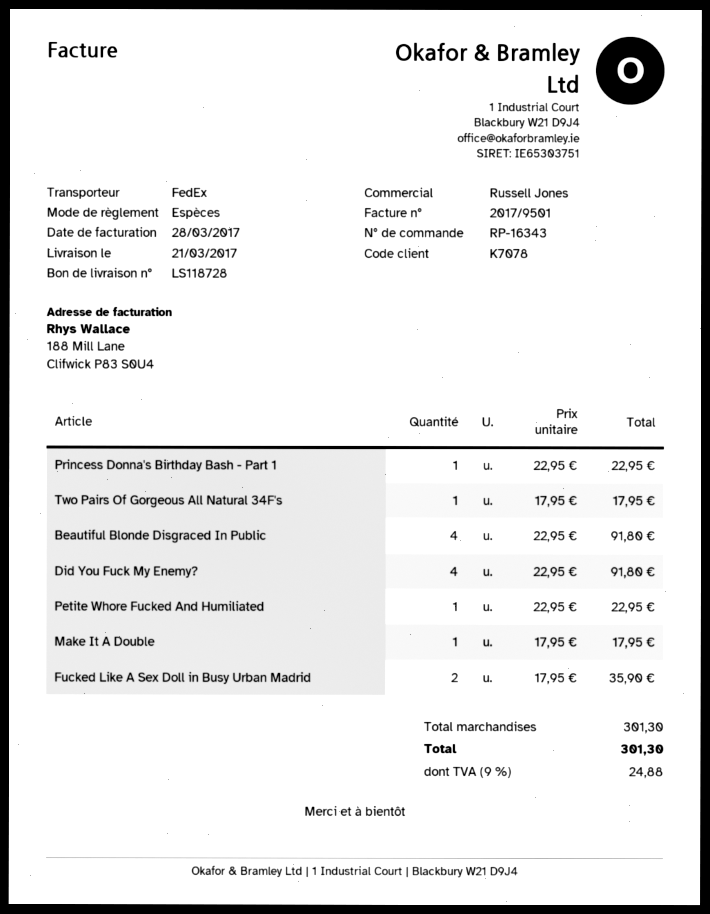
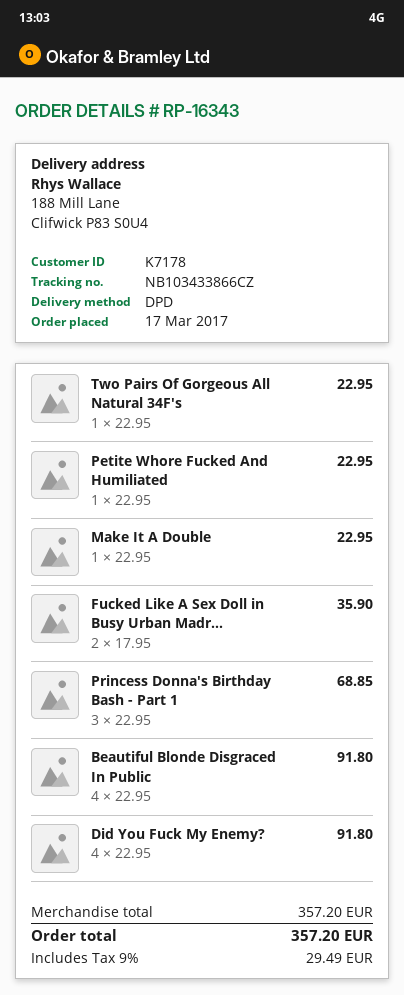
customer number: K7078 -> K7178
shipping method: FedEx -> DPD
Princess Donna's Birthday Bash - Part 1: 1 x 22.95 = 22.95 -> 3 x 22.95 = 68.85
Two Pairs Of Gorgeous All Natural 34F's: 1 x 17.95 = 17.95 -> 1 x 22.95 = 22.95
Make It A Double: 1 x 17.95 = 17.95 -> 1 x 22.95 = 22.95
subtotal: 301.30 -> 357.20
tax: 9% = 24.88 -> 9% = 29.49
total: 301.30 -> 357.20

